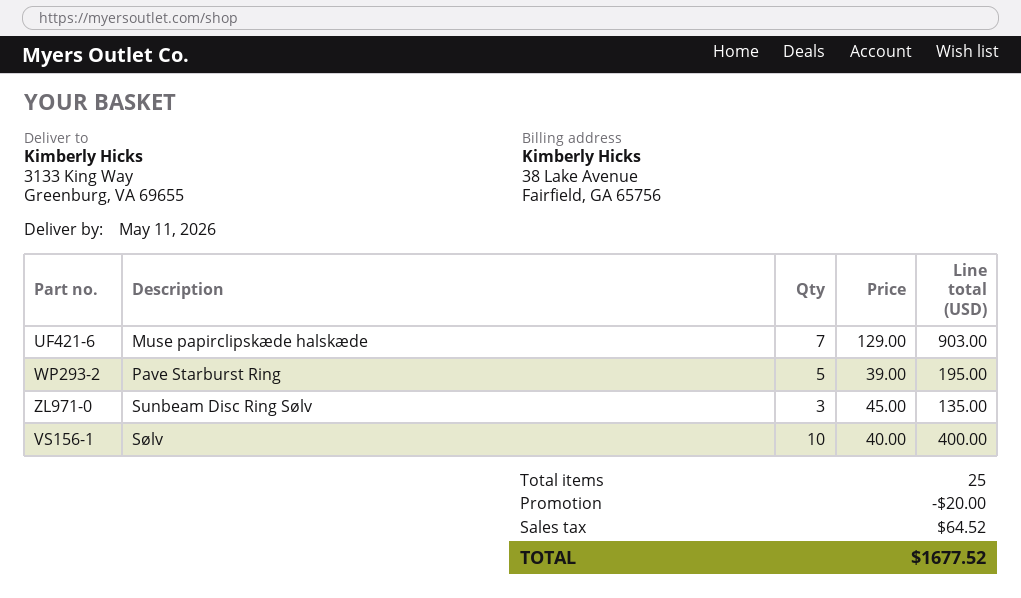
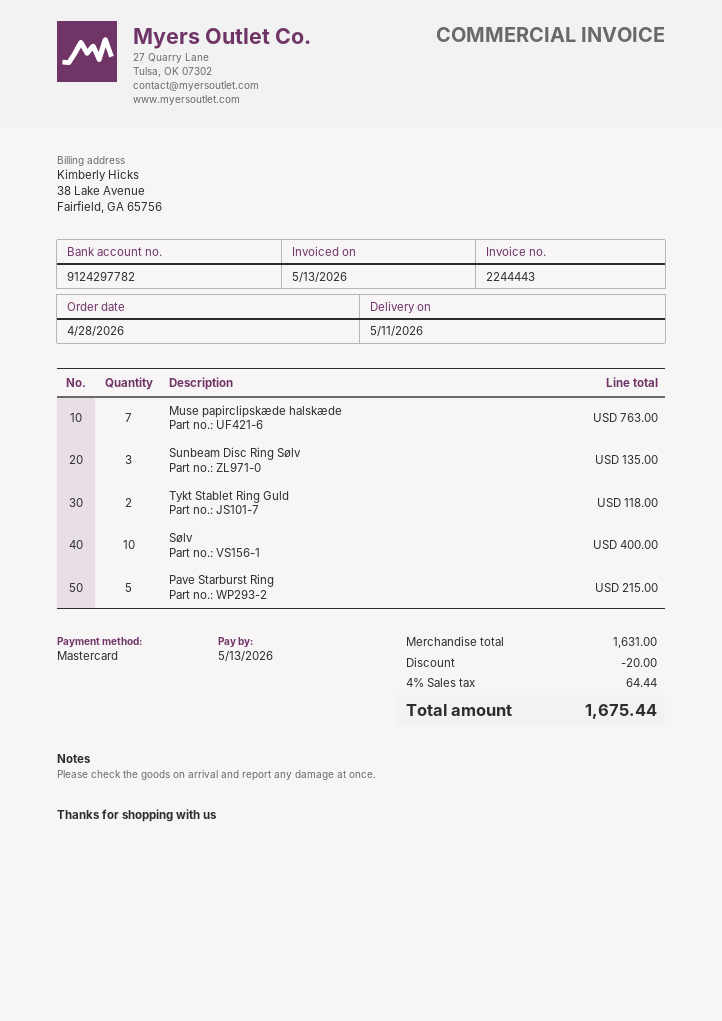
Muse papirclipskæde halskæde: 7 for 903.00 -> 7 for 763.00
Pave Starburst Ring: 5 for 195.00 -> 5 for 215.00
Tykt Stablet Ring Guld: none -> 2 for 118.00
tax: 64.52 -> 64.44
total: 1677.52 -> 1675.44

